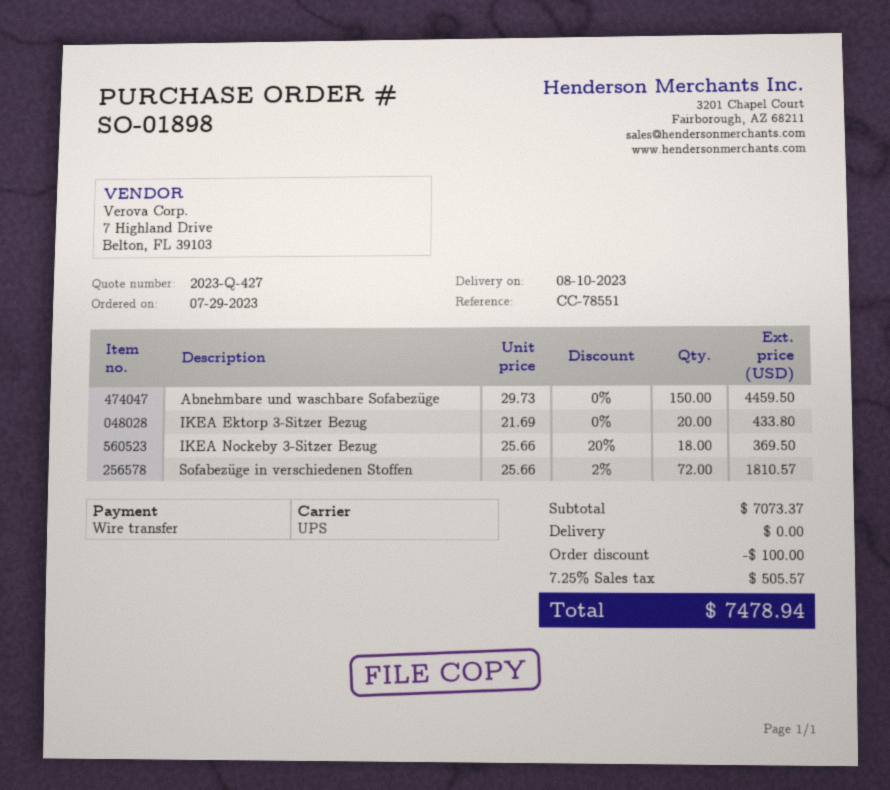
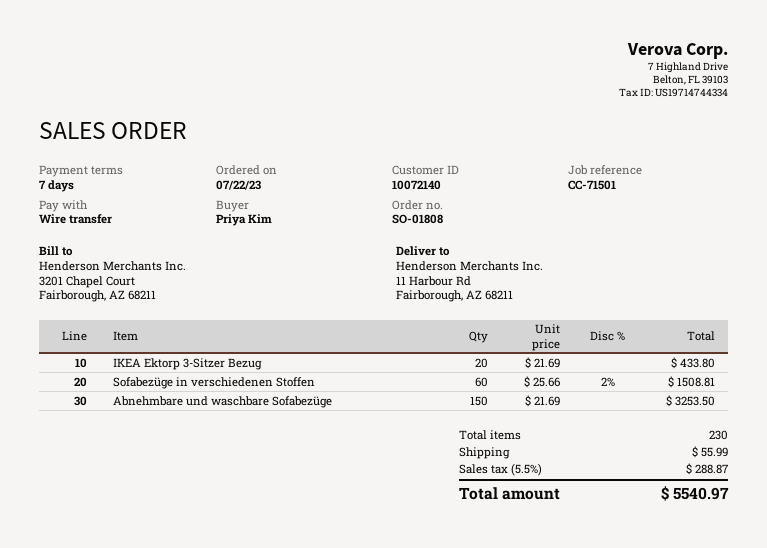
order number: SO-01898 -> SO-01808
order date: 2023-07-29 -> 2023-07-22
reference: CC-78551 -> CC-71501
Abnehmbare und waschbare Sofabezüge: 150 x 29.73 = 4459.50 -> 150 x 21.69 = 3253.50
IKEA Nockeby 3-Sitzer Bezug: 18 x 25.66 - 20% = 369.50 -> none
Sofabezüge in verschiedenen Stoffen: 72 x 25.66 - 2% = 1810.57 -> 60 x 25.66 - 2% = 1508.81
discount: 100.00 -> none
shipping: 0.00 -> 55.99
tax: 7.25% = 505.57 -> 5.5% = 288.87
total: 7478.94 -> 5540.97

